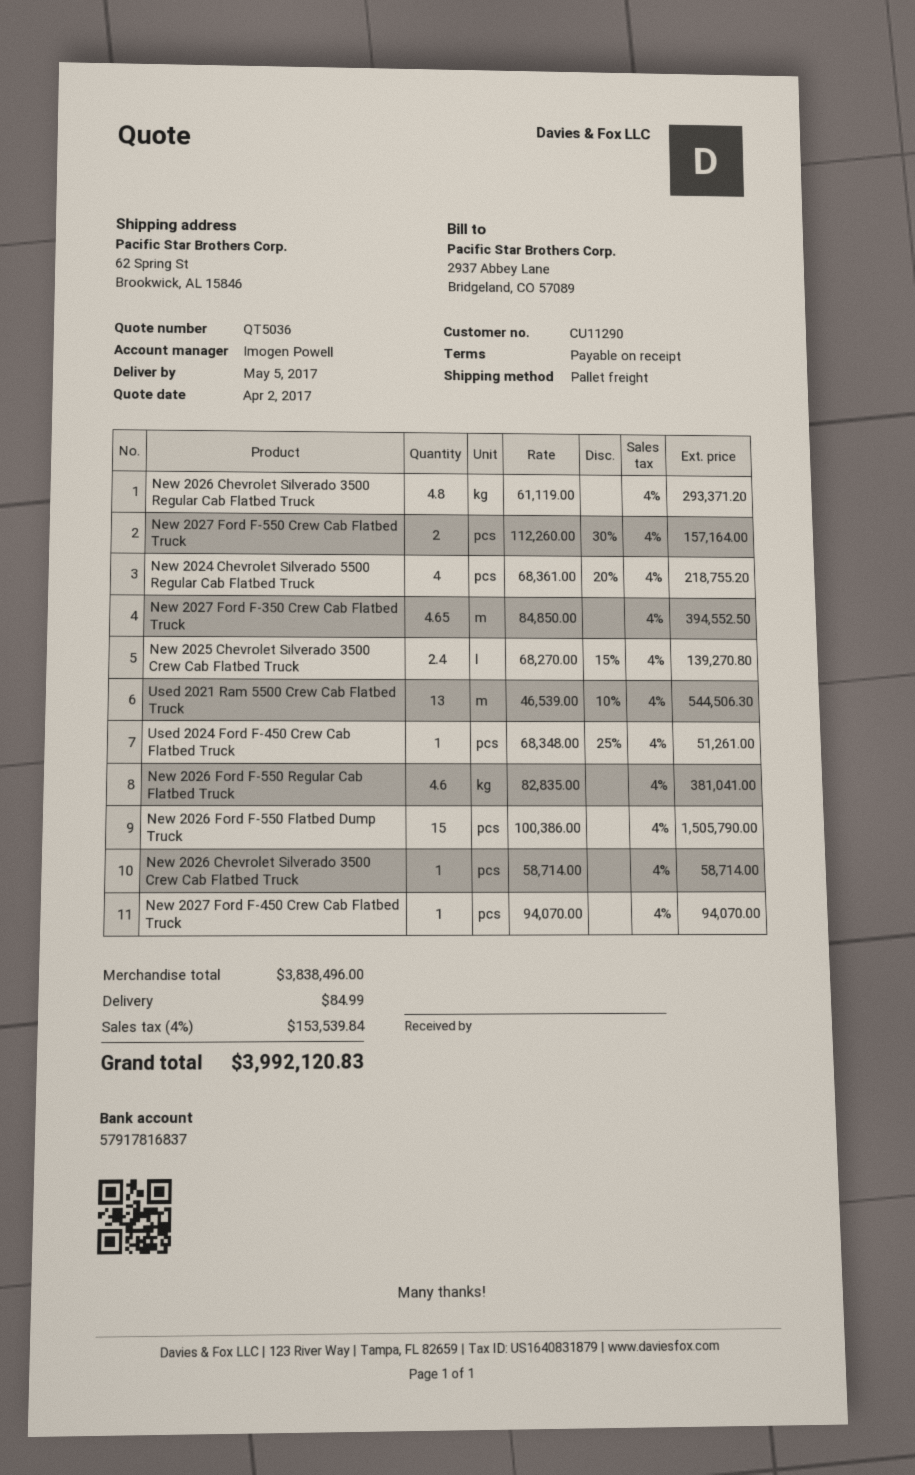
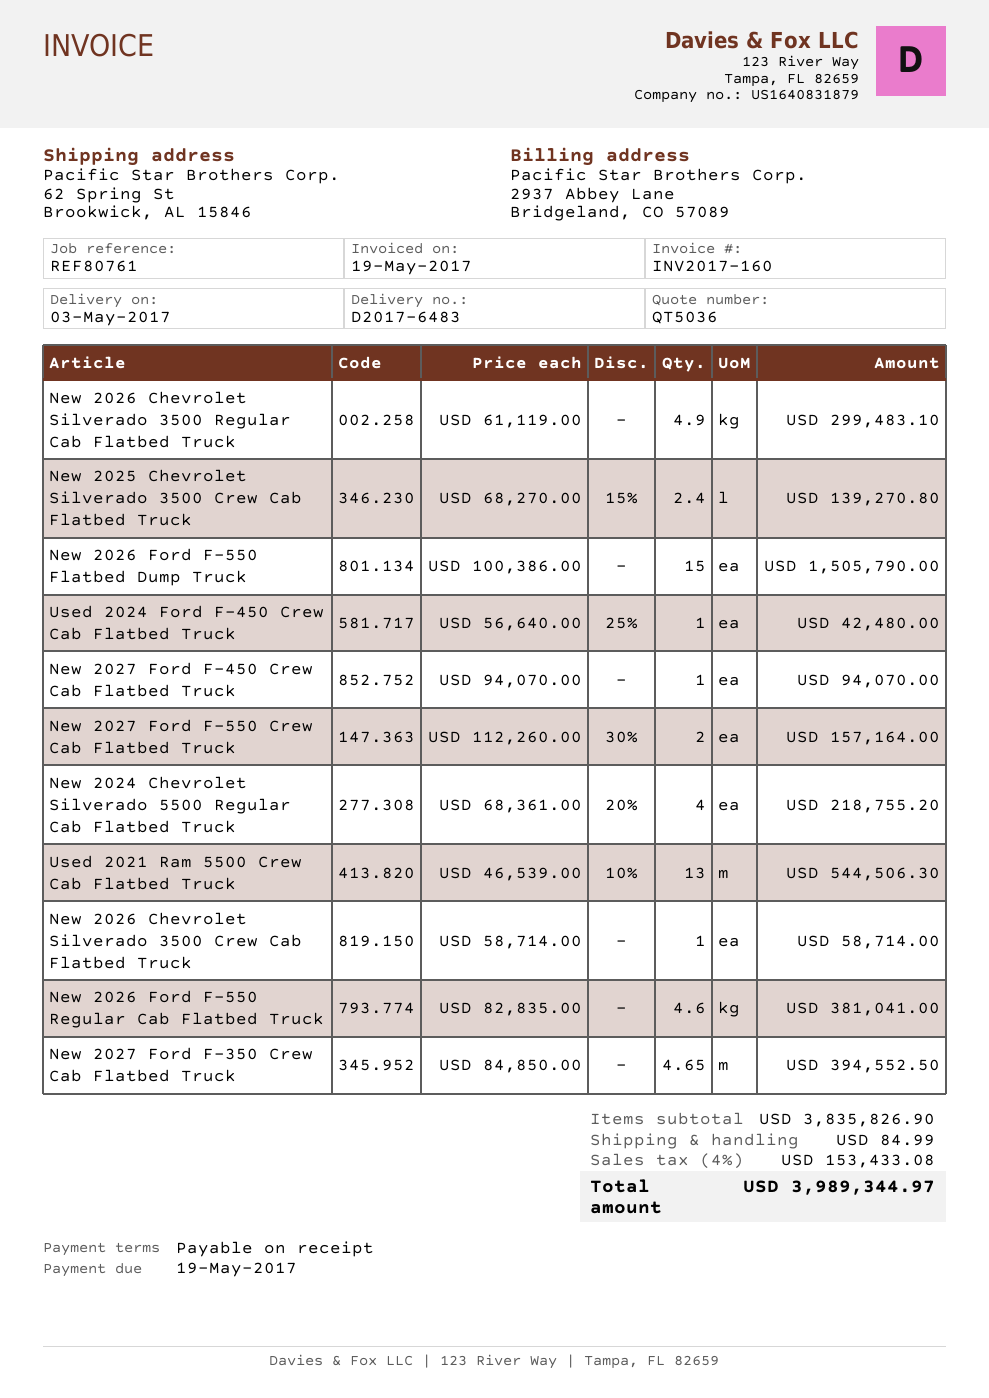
delivery date: 2017-05-05 -> 2017-05-03
New 2026 Chevrolet Silverado 3500 Regular Cab Flatbed Truck: 4.8 x 61119.00 = 293371.20 -> 4.9 x 61119.00 = 299483.10
Used 2024 Ford F-450 Crew Cab Flatbed Truck: 1 x 68348.00 - 25% = 51261.00 -> 1 x 56640.00 - 25% = 42480.00
subtotal: 3838496.00 -> 3835826.90
tax: 4% = 153539.84 -> 4% = 153433.08
total: 3992120.83 -> 3989344.97

